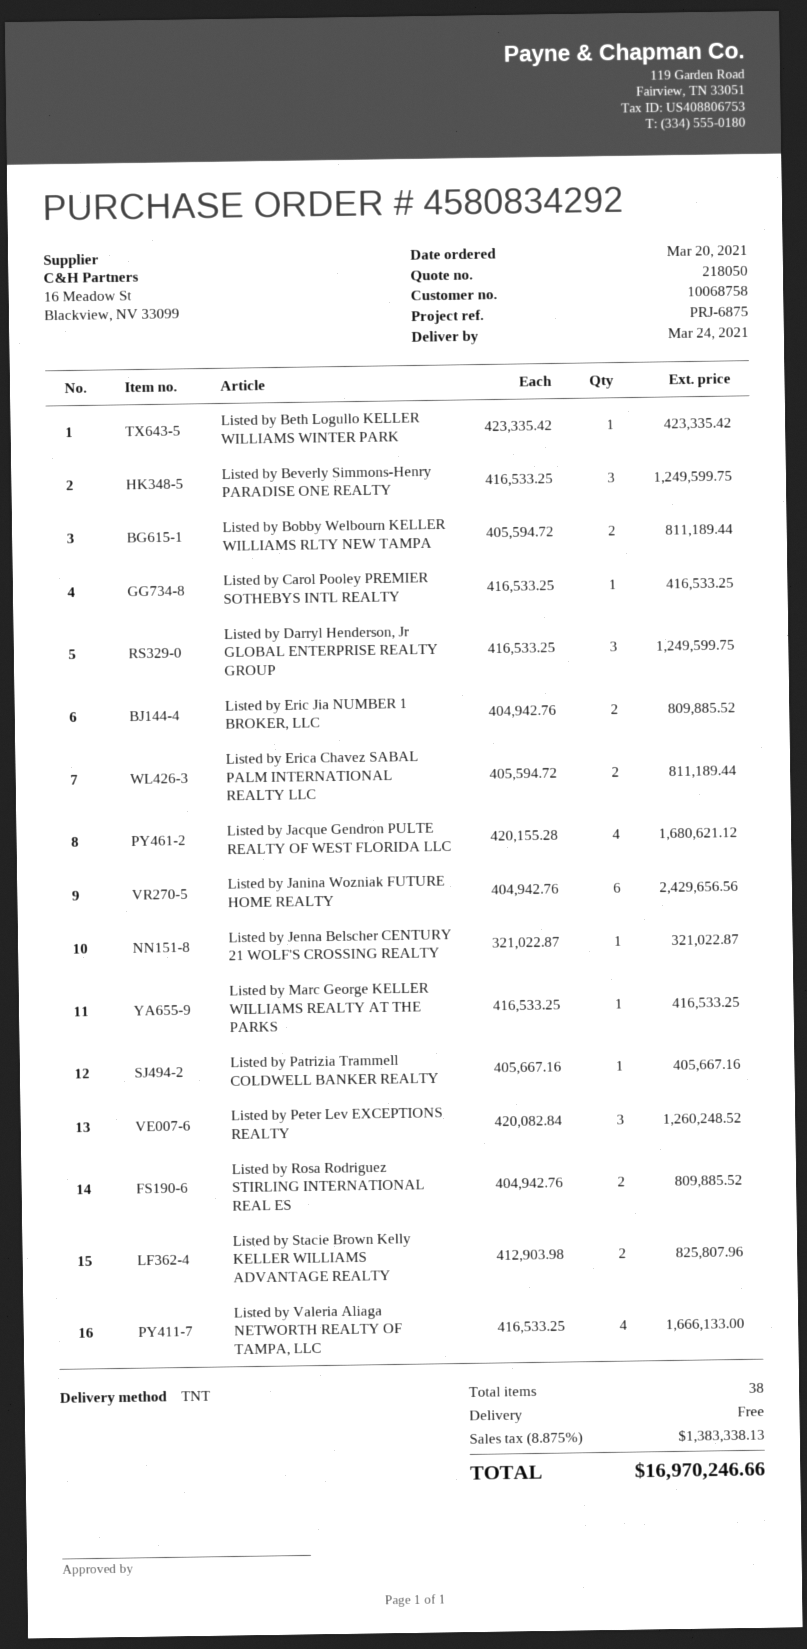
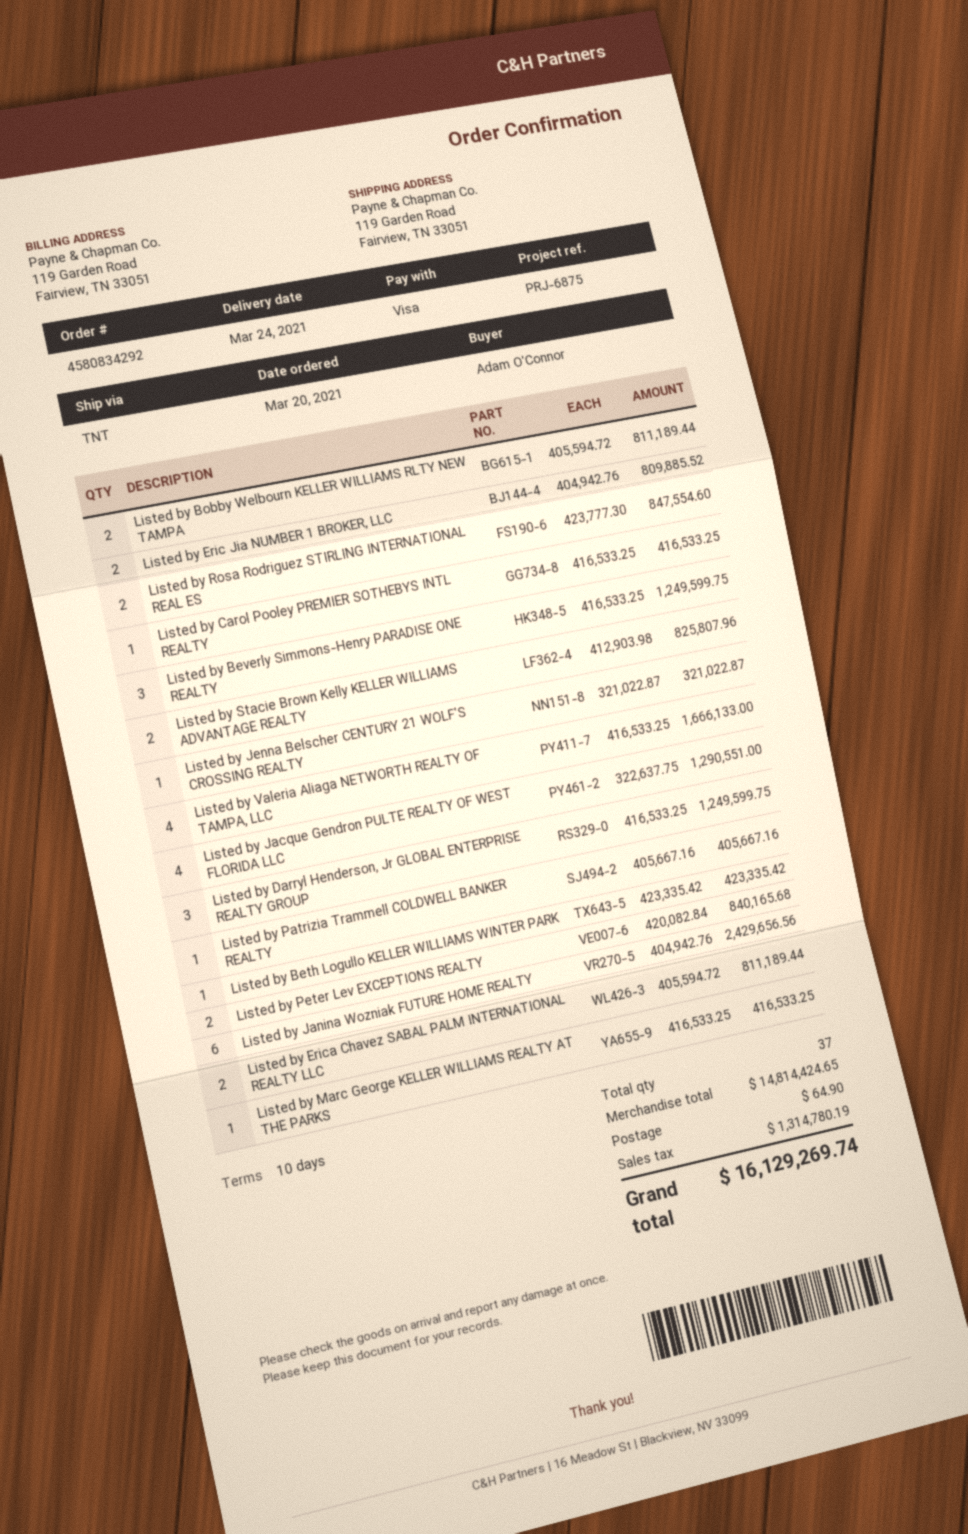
Listed by Jacque Gendron PULTE REALTY OF WEST FLORIDA LLC: 4 x 420155.28 = 1680621.12 -> 4 x 322637.75 = 1290551.00
Listed by Peter Lev EXCEPTIONS REALTY: 3 x 420082.84 = 1260248.52 -> 2 x 420082.84 = 840165.68
Listed by Rosa Rodriguez STIRLING INTERNATIONAL REAL ES: 2 x 404942.76 = 809885.52 -> 2 x 423777.30 = 847554.60
total quantity: 38 -> 37
shipping: 0.00 -> 64.90
tax: 1383338.13 -> 1314780.19
total: 16970246.66 -> 16129269.74

